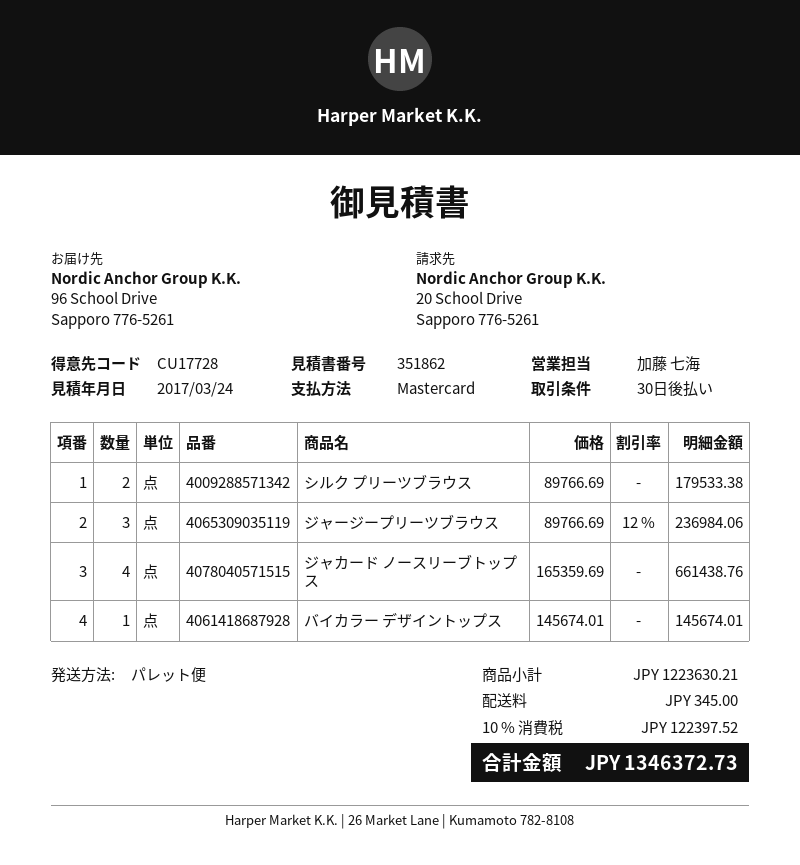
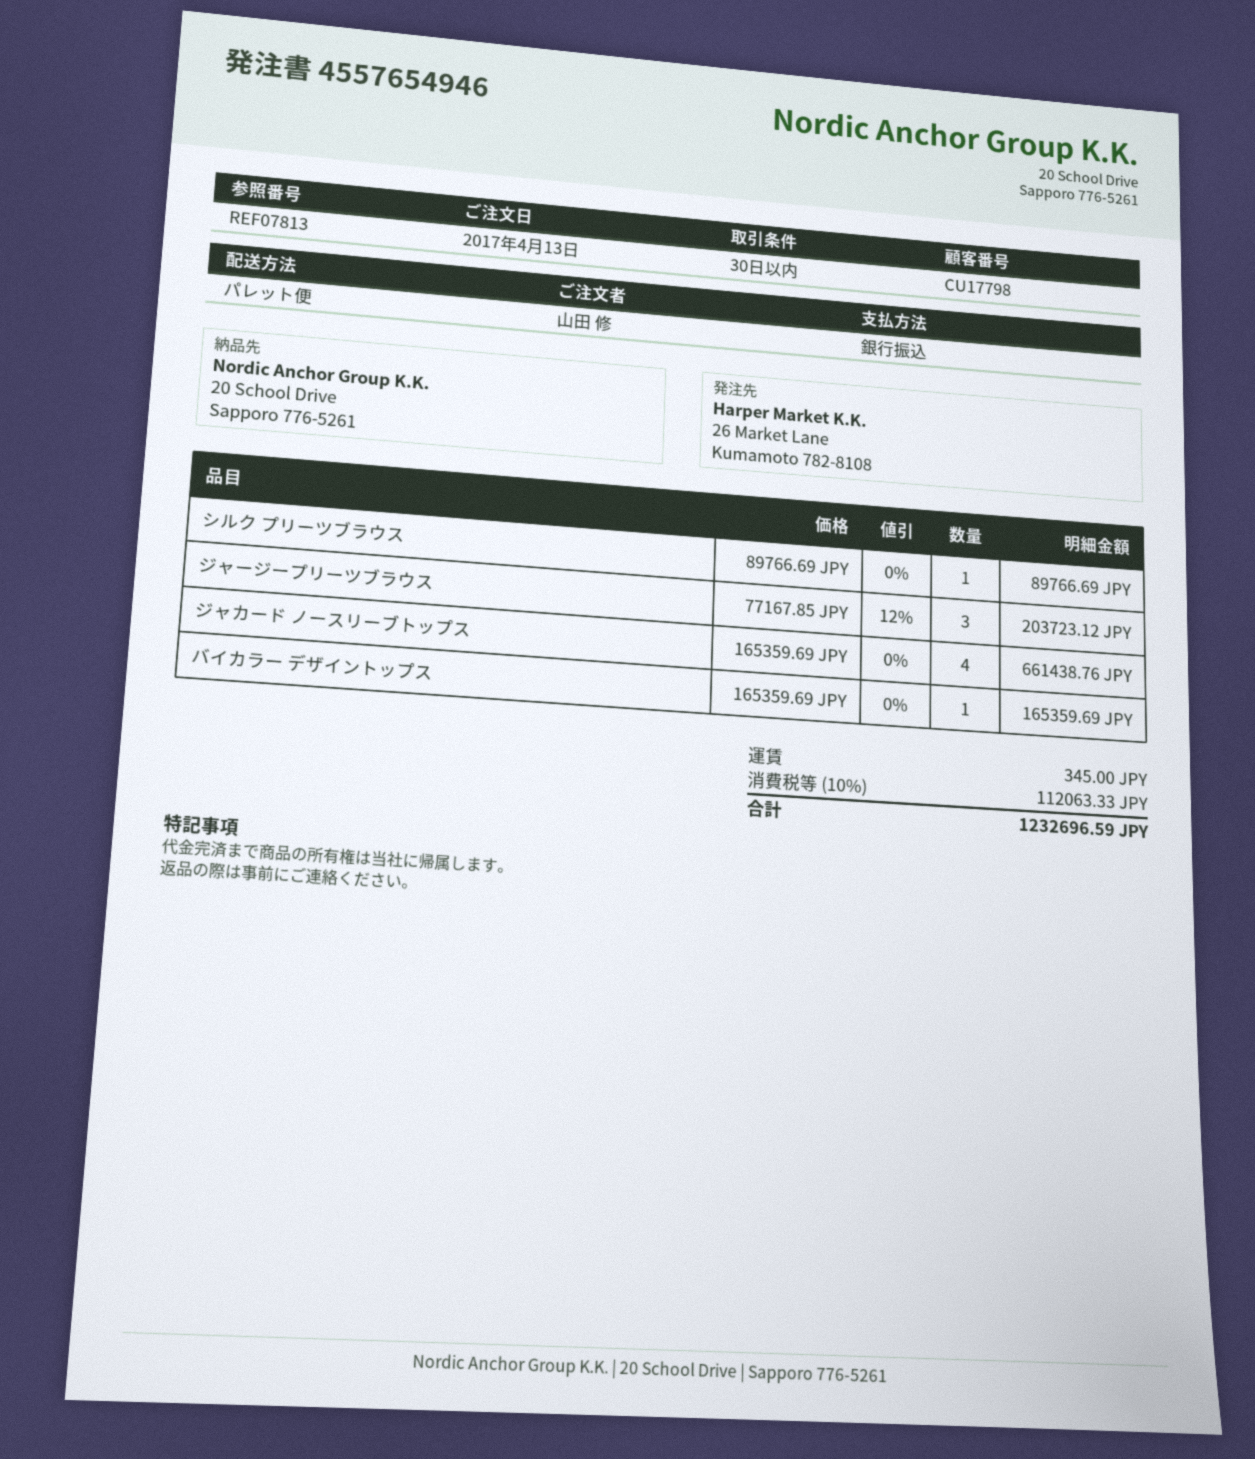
customer number: CU17728 -> CU17798
payment method: Mastercard -> bank transfer
ship to: 96 School Drive, Sapporo 776-5261 -> 20 School Drive, Sapporo 776-5261
シルク プリーツブラウス: 2 x 89766.69 = 179533.38 -> 1 x 89766.69 = 89766.69
ジャージープリーツブラウス: 3 x 89766.69 - 12% = 236984.06 -> 3 x 77167.85 - 12% = 203723.12
バイカラー デザイントップス: 1 x 145674.01 = 145674.01 -> 1 x 165359.69 = 165359.69
tax: 10% = 122397.52 -> 10% = 112063.33
total: 1346372.73 -> 1232696.59

